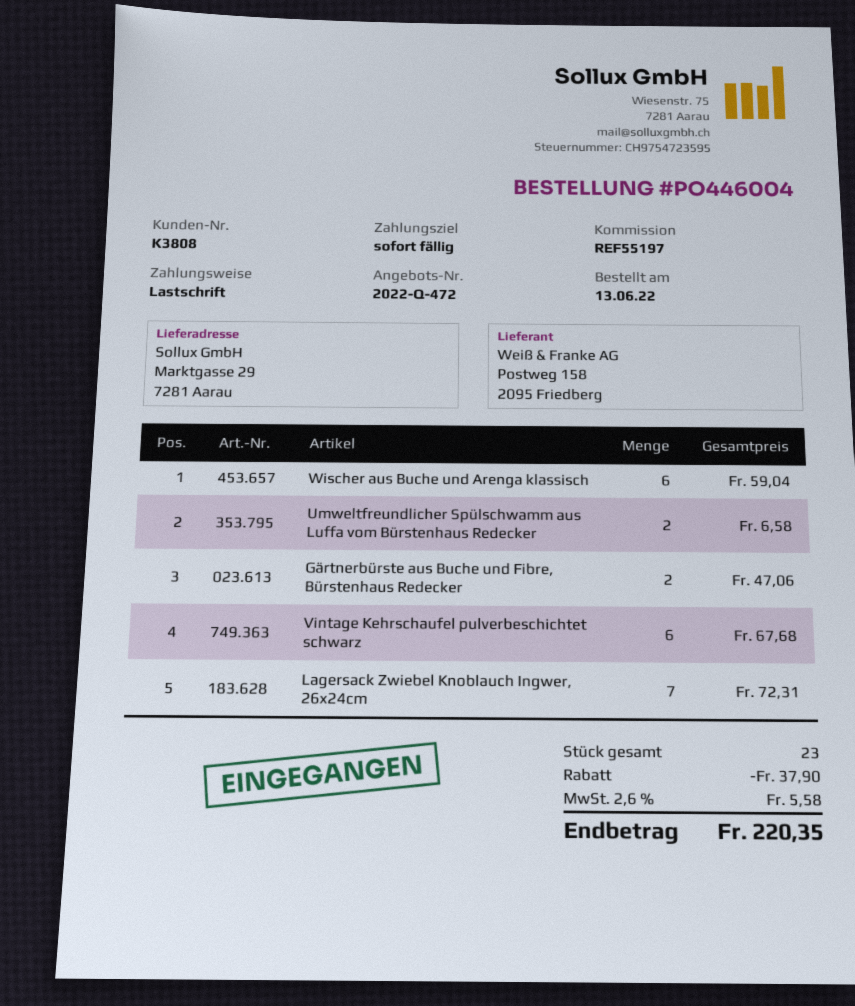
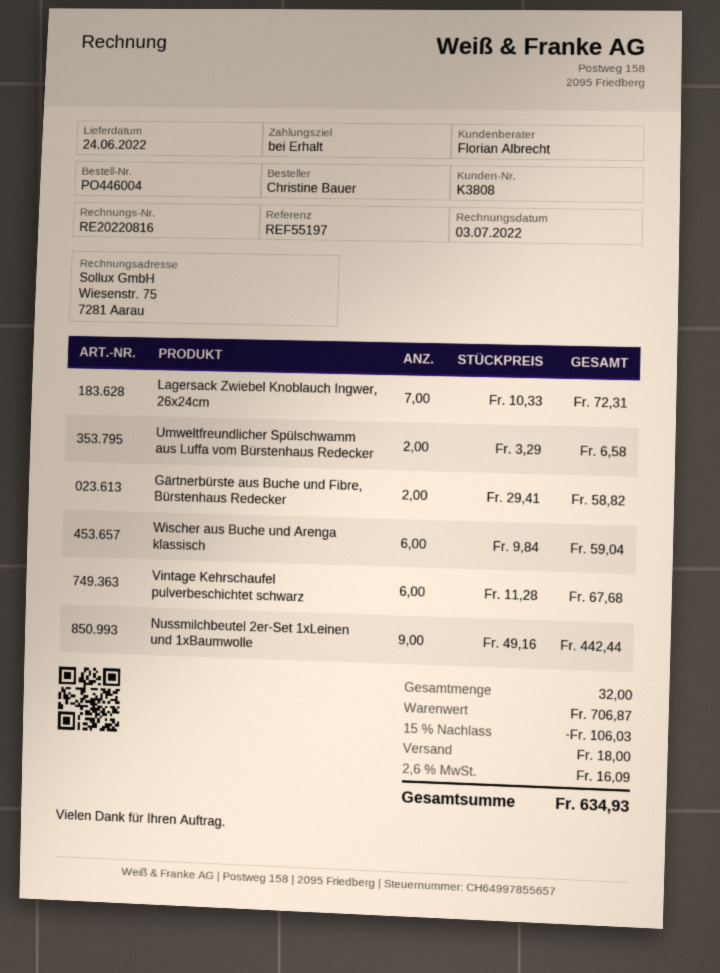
Gärtnerbürste aus Buche und Fibre, Bürstenhaus Redecker: 2 for 47.06 -> 2 for 58.82
Nussmilchbeutel 2er-Set 1xLeinen und 1xBaumwolle: none -> 9 for 442.44
total quantity: 23 -> 32
discount: 37.90 -> 106.03
shipping: none -> 18.00
tax: 2.6% = 5.58 -> 2.6% = 16.09
total: 220.35 -> 634.93

